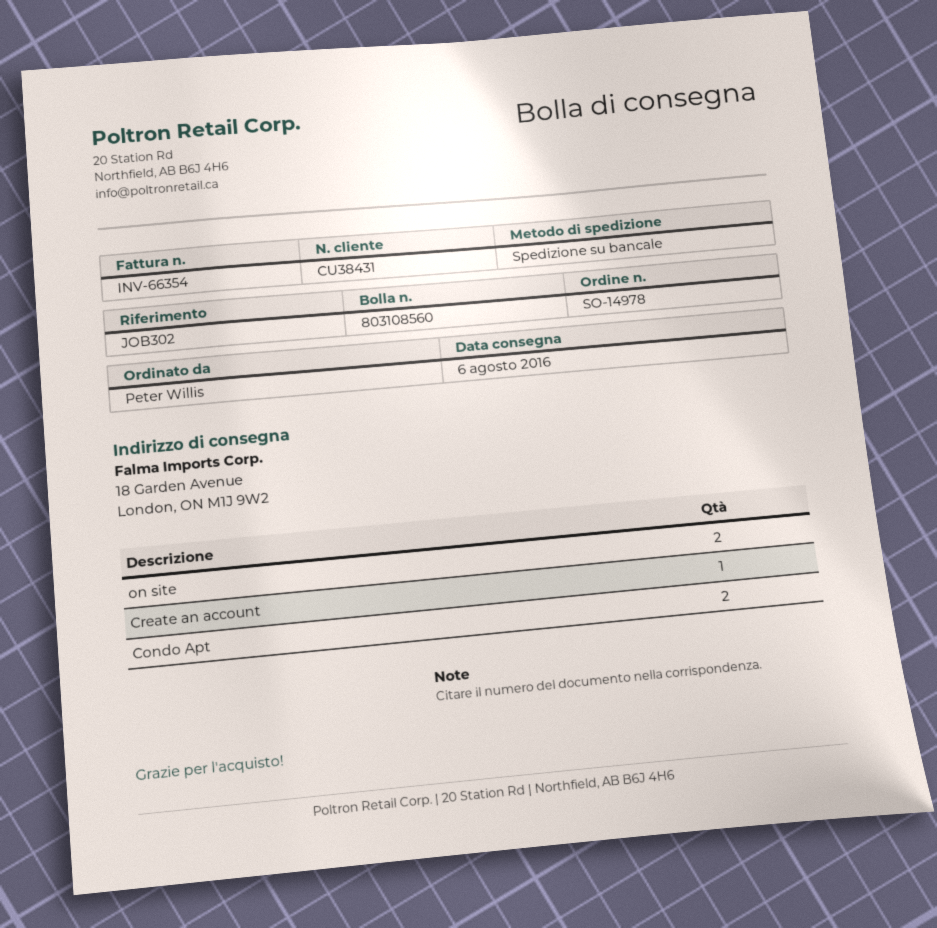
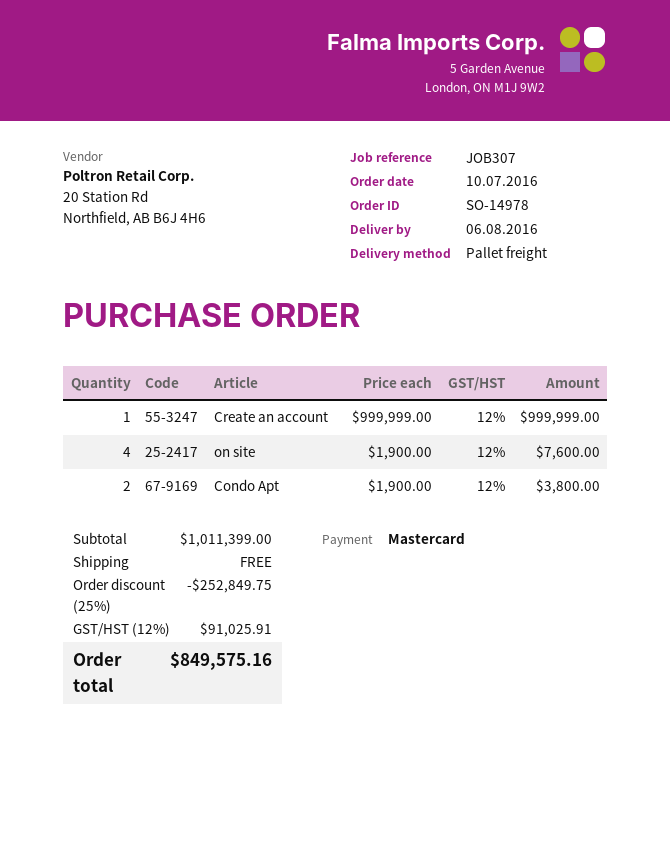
reference: JOB302 -> JOB307
on site: 2 -> 4

